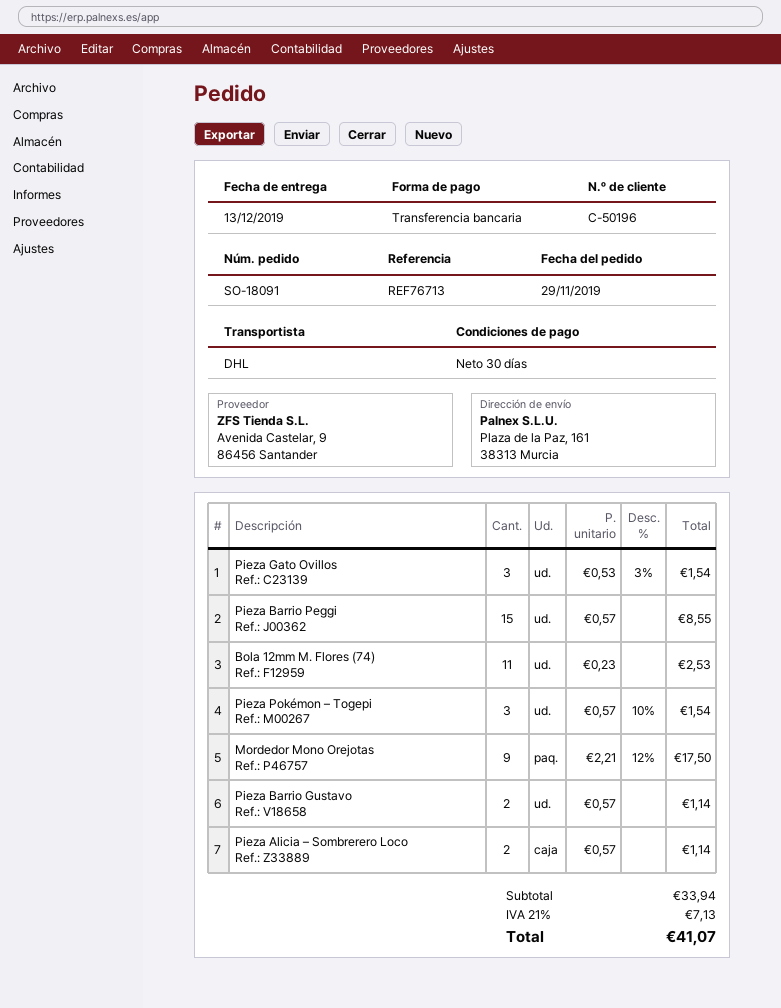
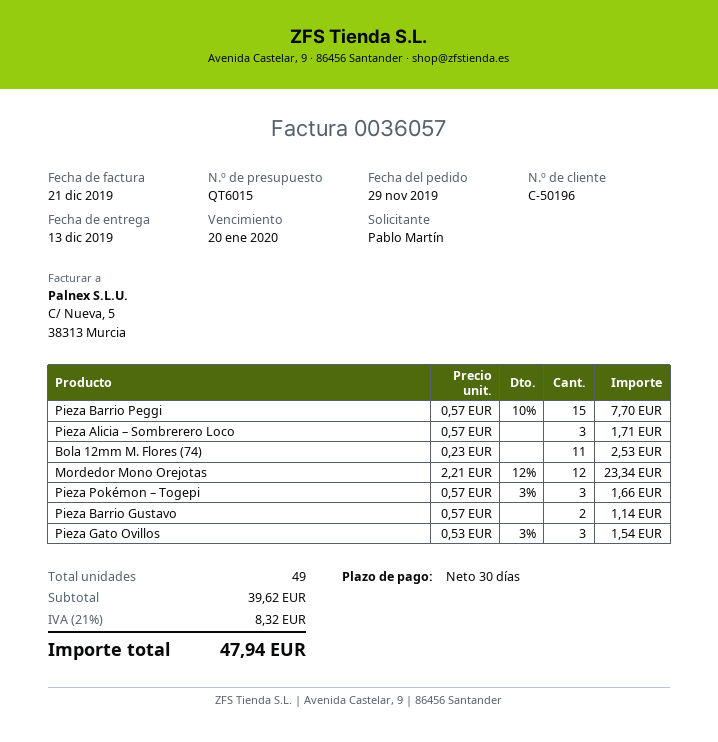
Pieza Barrio Peggi: 15 x 0.57 = 8.55 -> 15 x 0.57 - 10% = 7.70
Pieza Pokémon – Togepi: 3 x 0.57 - 10% = 1.54 -> 3 x 0.57 - 3% = 1.66
Mordedor Mono Orejotas: 9 x 2.21 - 12% = 17.50 -> 12 x 2.21 - 12% = 23.34
Pieza Alicia – Sombrerero Loco: 2 x 0.57 = 1.14 -> 3 x 0.57 = 1.71
subtotal: 33.94 -> 39.62
tax: 21% = 7.13 -> 21% = 8.32
total: 41.07 -> 47.94

